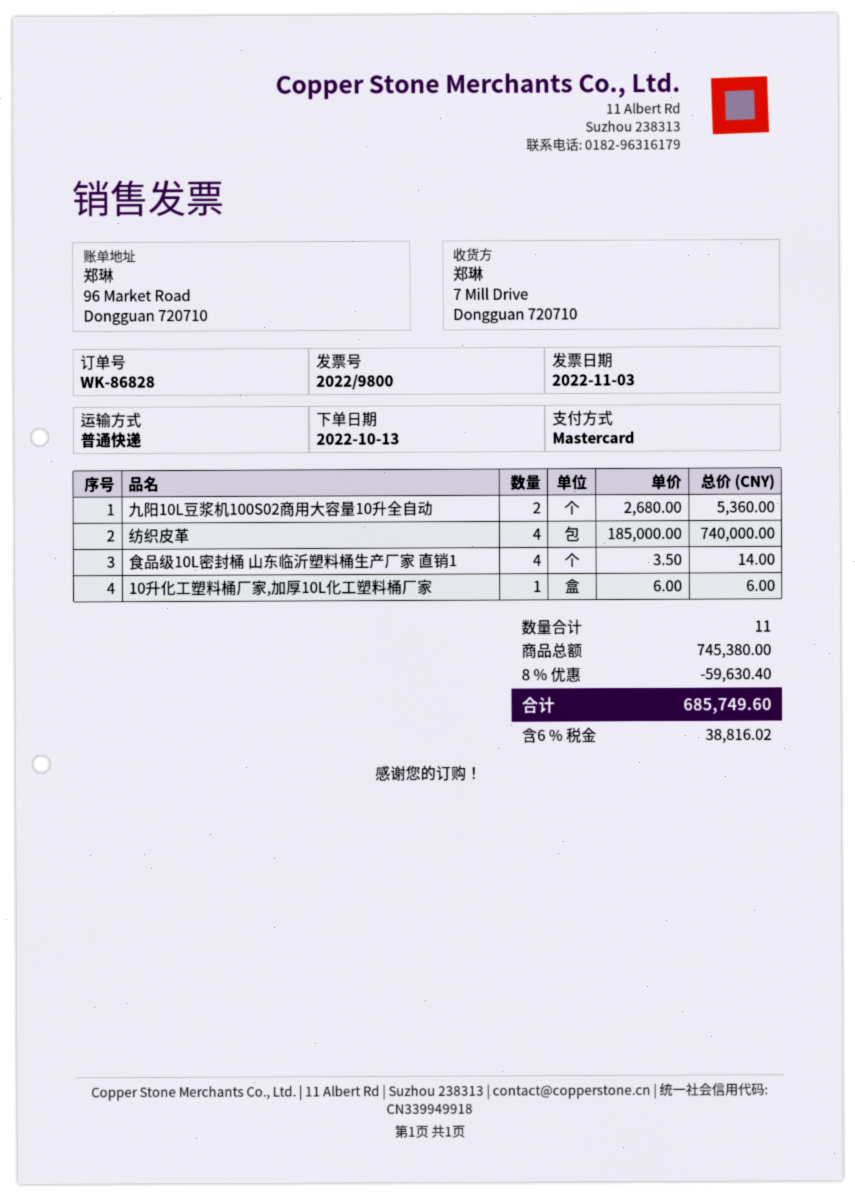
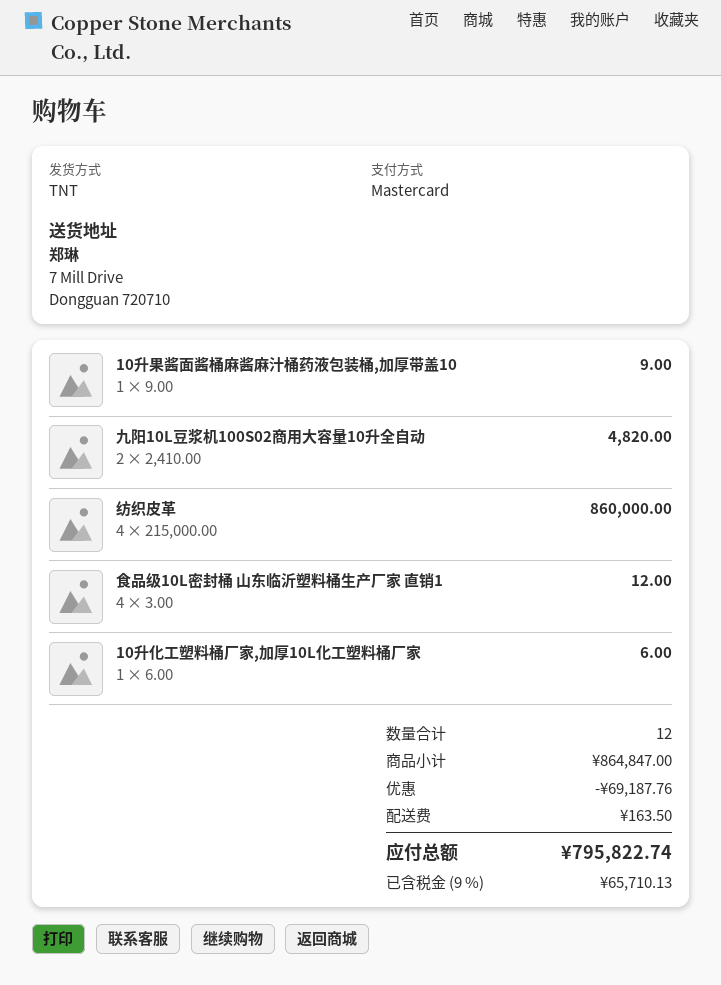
shipping method: standard -> TNT
九阳10L豆浆机100S02商用大容量10升全自动: 2 x 2680.00 = 5360.00 -> 2 x 2410.00 = 4820.00
纺织皮革: 4 x 185000.00 = 740000.00 -> 4 x 215000.00 = 860000.00
食品级10L密封桶 山东临沂塑料桶生产厂家 直销1: 4 x 3.50 = 14.00 -> 4 x 3.00 = 12.00
10升果酱面酱桶麻酱麻汁桶药液包装桶,加厚带盖10: none -> 1 x 9.00 = 9.00
total quantity: 11 -> 12
subtotal: 745380.00 -> 864847.00
discount: 59630.40 -> 69187.76
shipping: none -> 163.50
tax: 6% = 38816.02 -> 9% = 65710.13
total: 685749.60 -> 795822.74

